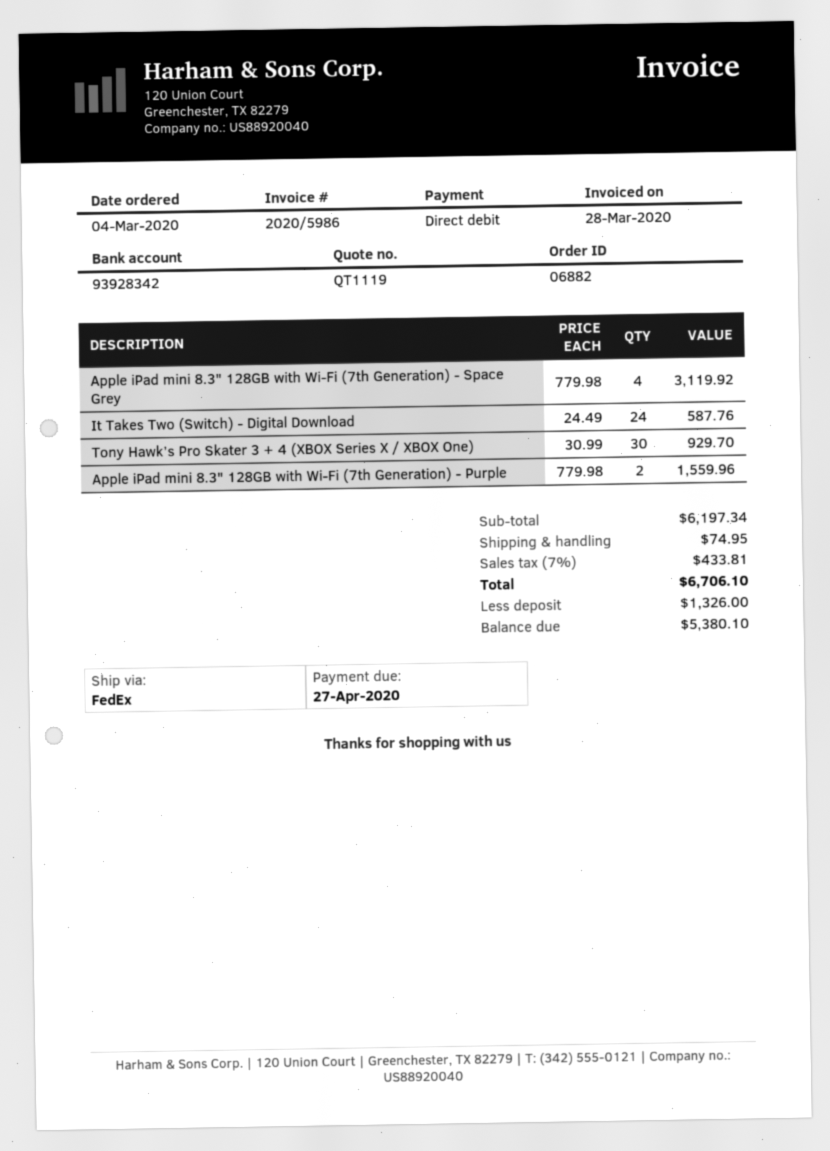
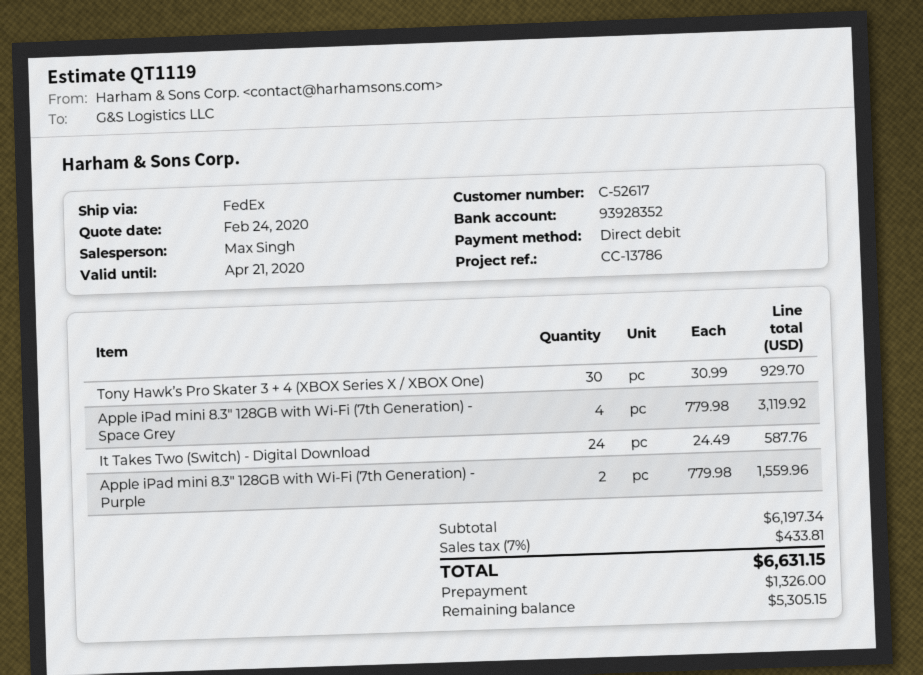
bank account: 93928342 -> 93928352
shipping: 74.95 -> none
total: 6706.10 -> 6631.15
balance: 5380.10 -> 5305.15

